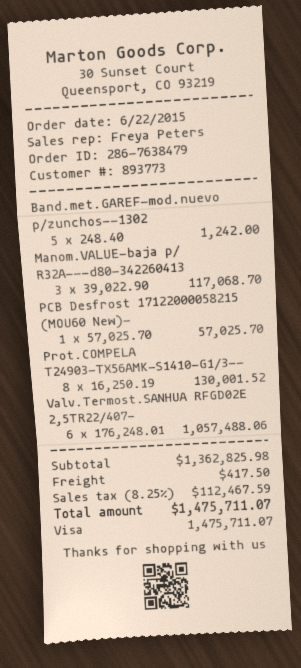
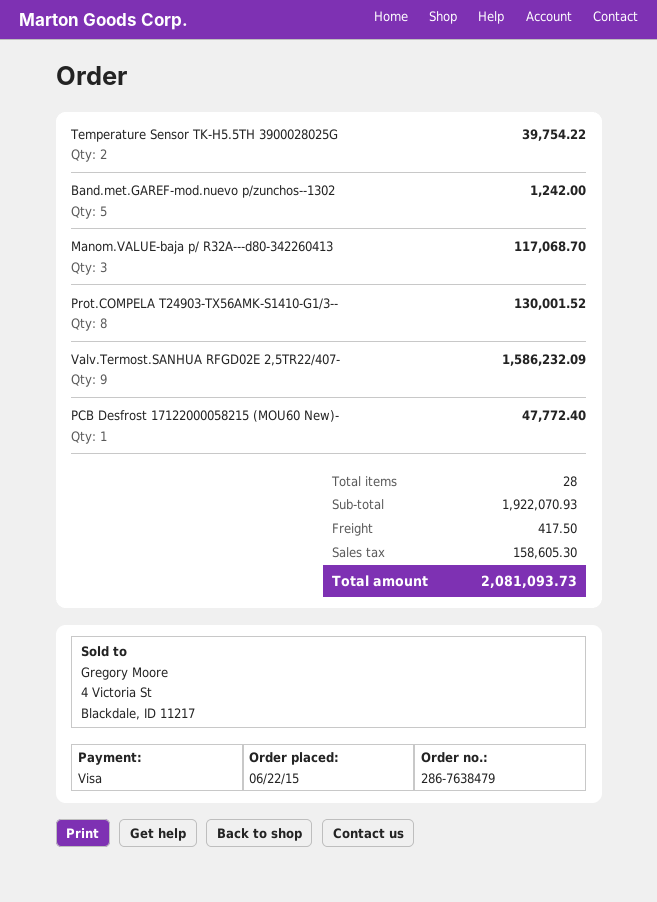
PCB Desfrost 17122000058215 (MOU60 New)-: 1 for 57025.70 -> 1 for 47772.40
Valv.Termost.SANHUA RFGD02E 2,5TR22/407-: 6 for 1057488.06 -> 9 for 1586232.09
Temperature Sensor TK-H5.5TH 3900028025G: none -> 2 for 39754.22
subtotal: 1362825.98 -> 1922070.93
tax: 112467.59 -> 158605.30
total: 1475711.07 -> 2081093.73

